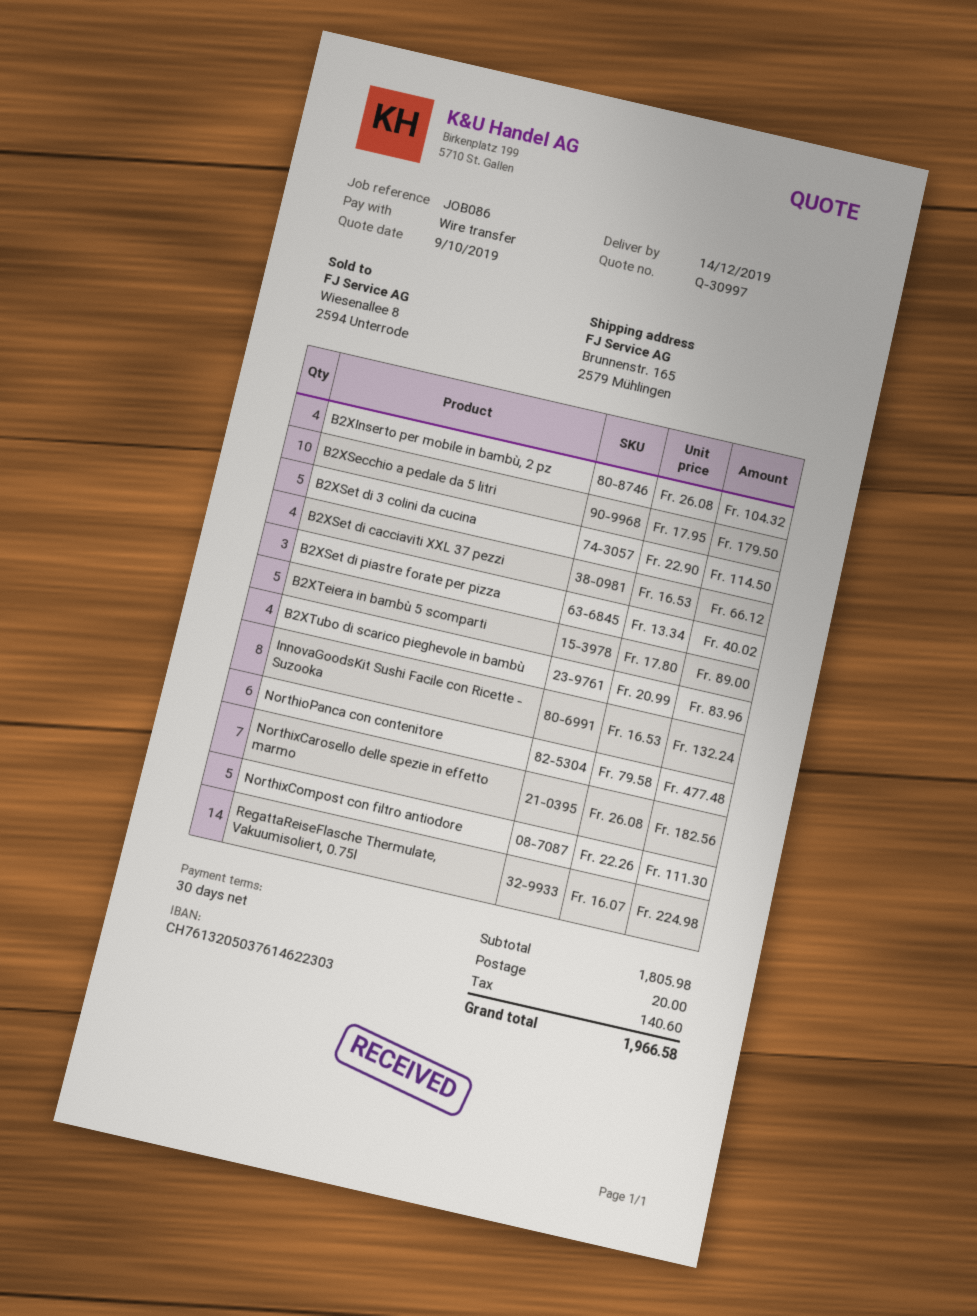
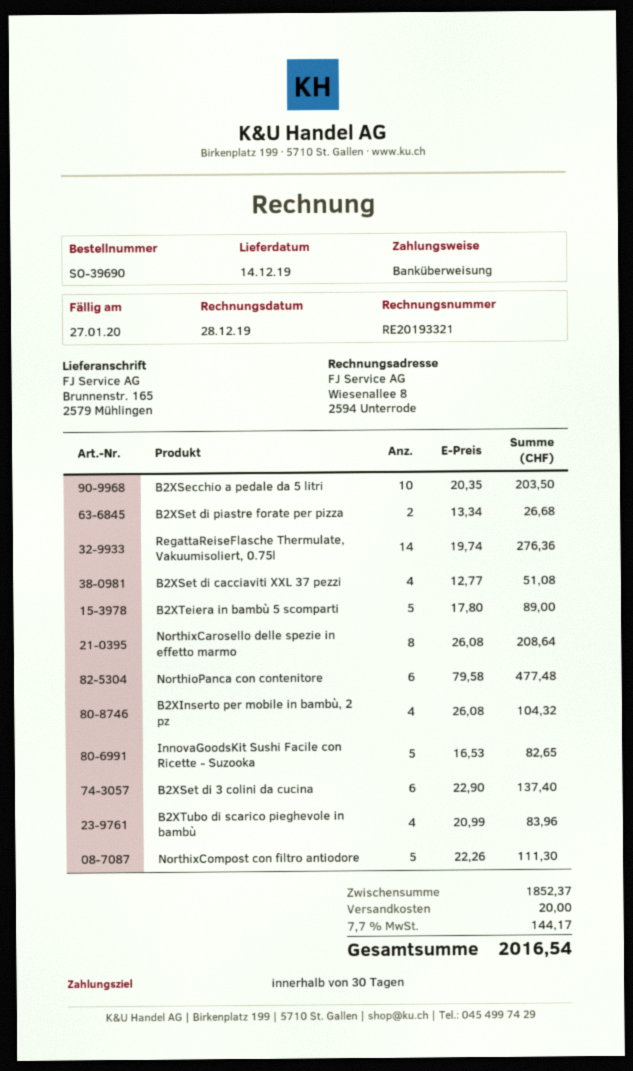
B2XSecchio a pedale da 5 litri: 10 x 17.95 = 179.50 -> 10 x 20.35 = 203.50
B2XSet di 3 colini da cucina: 5 x 22.90 = 114.50 -> 6 x 22.90 = 137.40
B2XSet di cacciaviti XXL 37 pezzi: 4 x 16.53 = 66.12 -> 4 x 12.77 = 51.08
B2XSet di piastre forate per pizza: 3 x 13.34 = 40.02 -> 2 x 13.34 = 26.68
InnovaGoodsKit Sushi Facile con Ricette - Suzooka: 8 x 16.53 = 132.24 -> 5 x 16.53 = 82.65
NorthixCarosello delle spezie in effetto marmo: 7 x 26.08 = 182.56 -> 8 x 26.08 = 208.64
RegattaReiseFlasche Thermulate, Vakuumisoliert, 0.75l: 14 x 16.07 = 224.98 -> 14 x 19.74 = 276.36
subtotal: 1805.98 -> 1852.37
tax: 140.60 -> 144.17
total: 1966.58 -> 2016.54

